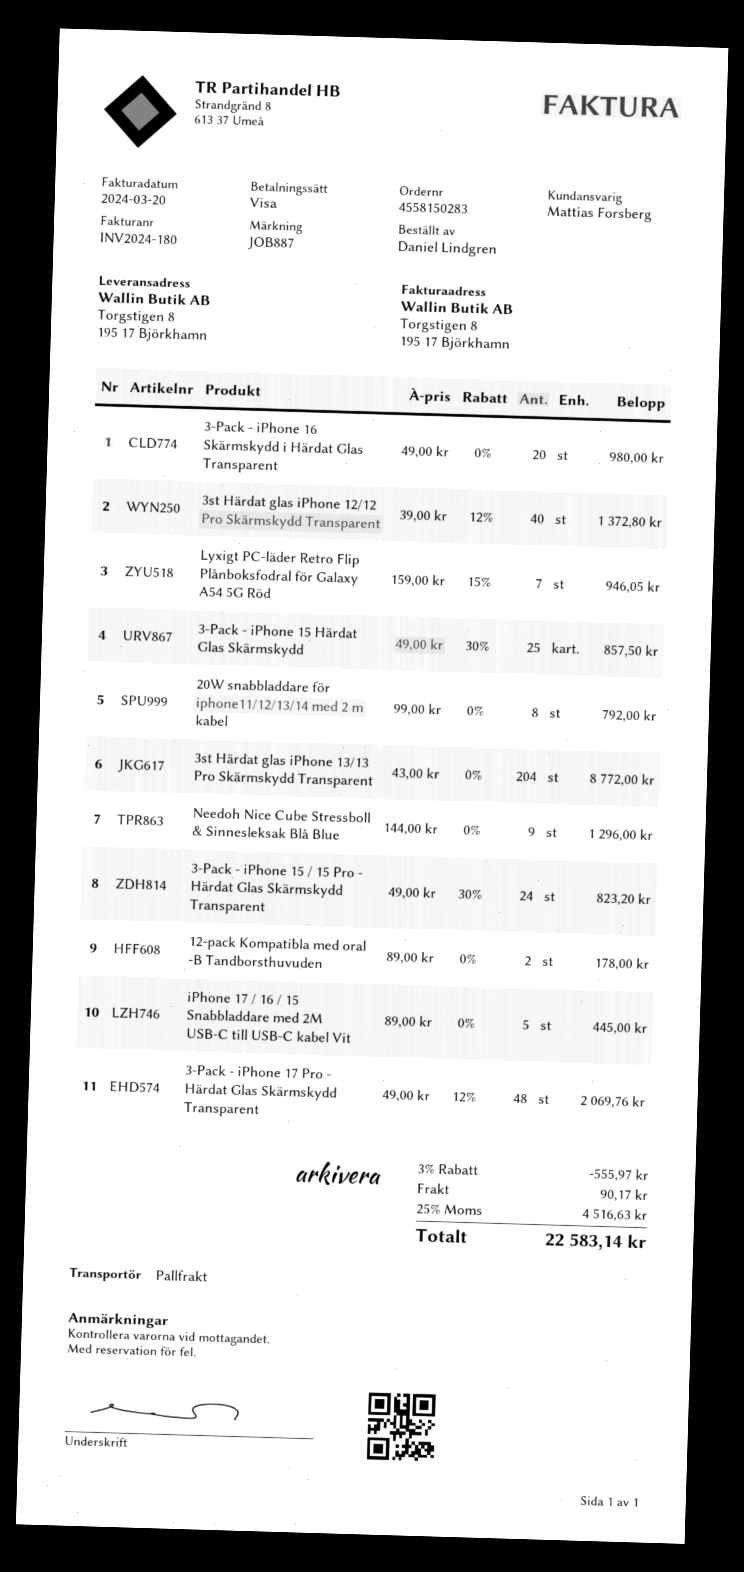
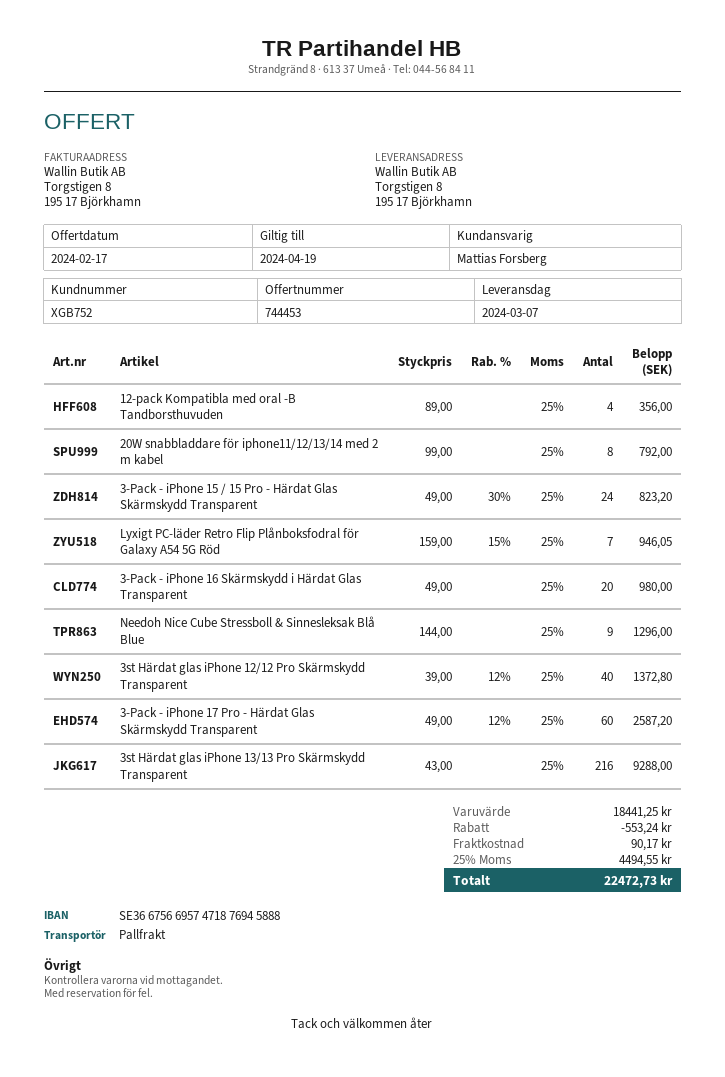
3-Pack - iPhone 15 Härdat Glas Skärmskydd: 25 x 49.00 - 30% = 857.50 -> none
3st Härdat glas iPhone 13/13 Pro Skärmskydd Transparent: 204 x 43.00 = 8772.00 -> 216 x 43.00 = 9288.00
12-pack Kompatibla med oral -B Tandborsthuvuden: 2 x 89.00 = 178.00 -> 4 x 89.00 = 356.00
iPhone 17 / 16 / 15 Snabbladdare med 2M USB-C till USB-C kabel Vit: 5 x 89.00 = 445.00 -> none
3-Pack - iPhone 17 Pro - Härdat Glas Skärmskydd Transparent: 48 x 49.00 - 12% = 2069.76 -> 60 x 49.00 - 12% = 2587.20
discount: 555.97 -> 553.24
tax: 25% = 4516.63 -> 25% = 4494.55
total: 22583.14 -> 22472.73

